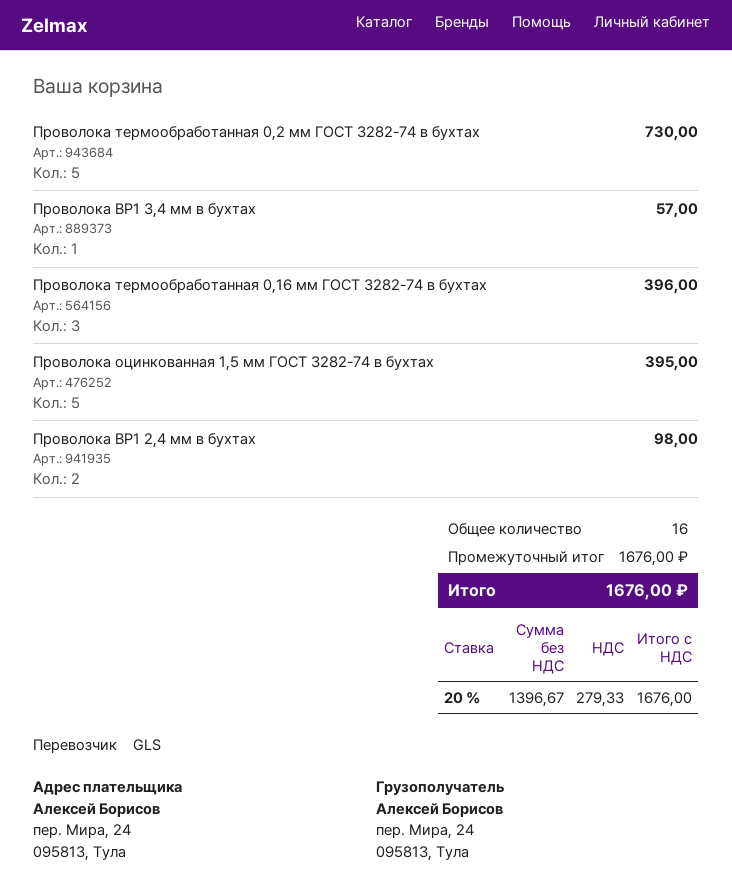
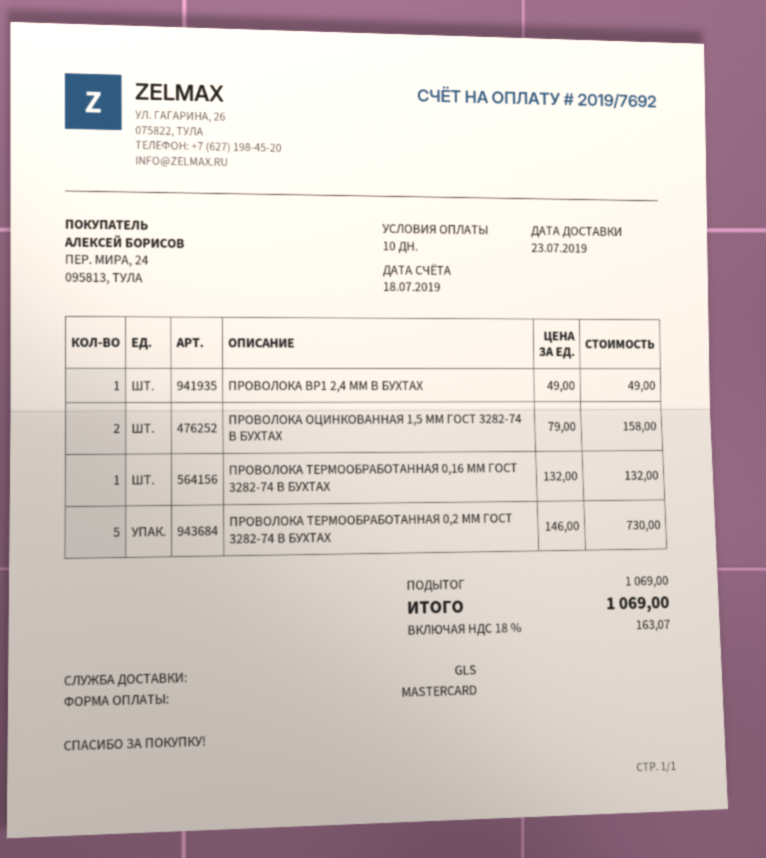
Проволока ВР1 3,4 мм в бухтах: 1 for 57.00 -> none
Проволока термообработанная 0,16 мм ГОСТ 3282-74 в бухтах: 3 for 396.00 -> 1 for 132.00
Проволока оцинкованная 1,5 мм ГОСТ 3282-74 в бухтах: 5 for 395.00 -> 2 for 158.00
Проволока ВР1 2,4 мм в бухтах: 2 for 98.00 -> 1 for 49.00
subtotal: 1676.00 -> 1069.00
tax: 20% = 279.33 -> 18% = 163.07
total: 1676.00 -> 1069.00

